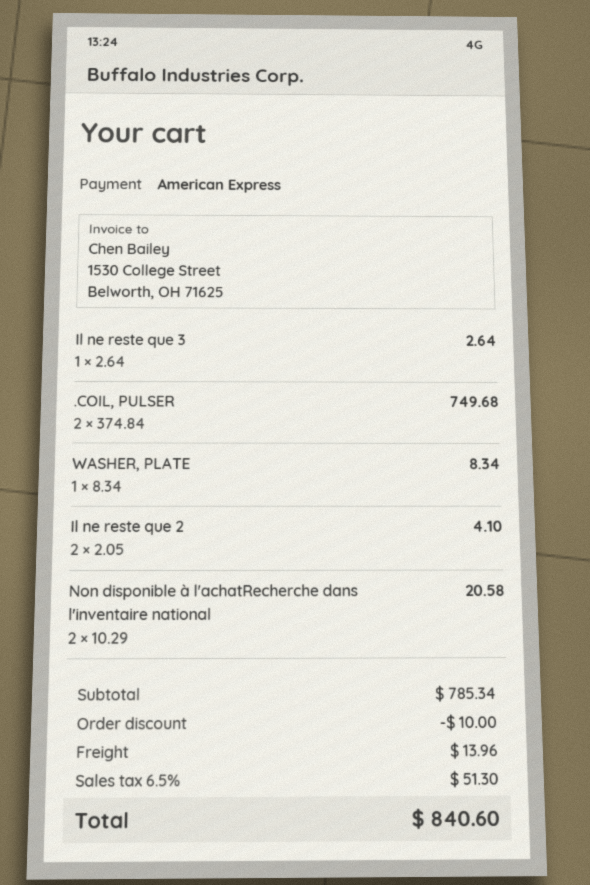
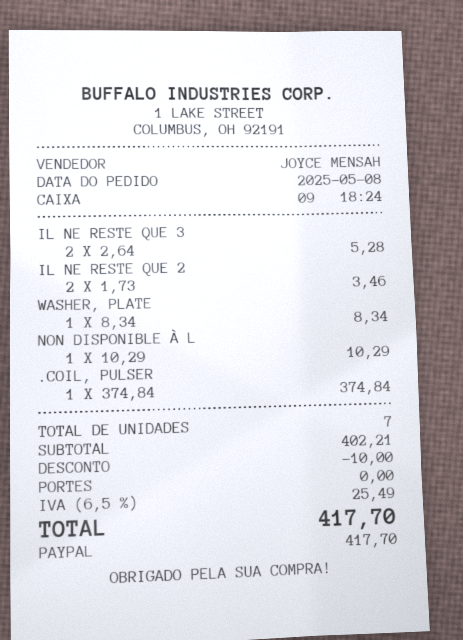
payment method: American Express -> PayPal
Il ne reste que 3: 1 x 2.64 = 2.64 -> 2 x 2.64 = 5.28
.COIL, PULSER: 2 x 374.84 = 749.68 -> 1 x 374.84 = 374.84
Il ne reste que 2: 2 x 2.05 = 4.10 -> 2 x 1.73 = 3.46
Non disponible à l'achatRecherche dans l'inventaire national: 2 x 10.29 = 20.58 -> 1 x 10.29 = 10.29
subtotal: 785.34 -> 402.21
shipping: 13.96 -> 0.00
tax: 6.5% = 51.30 -> 6.5% = 25.49
total: 840.60 -> 417.70

